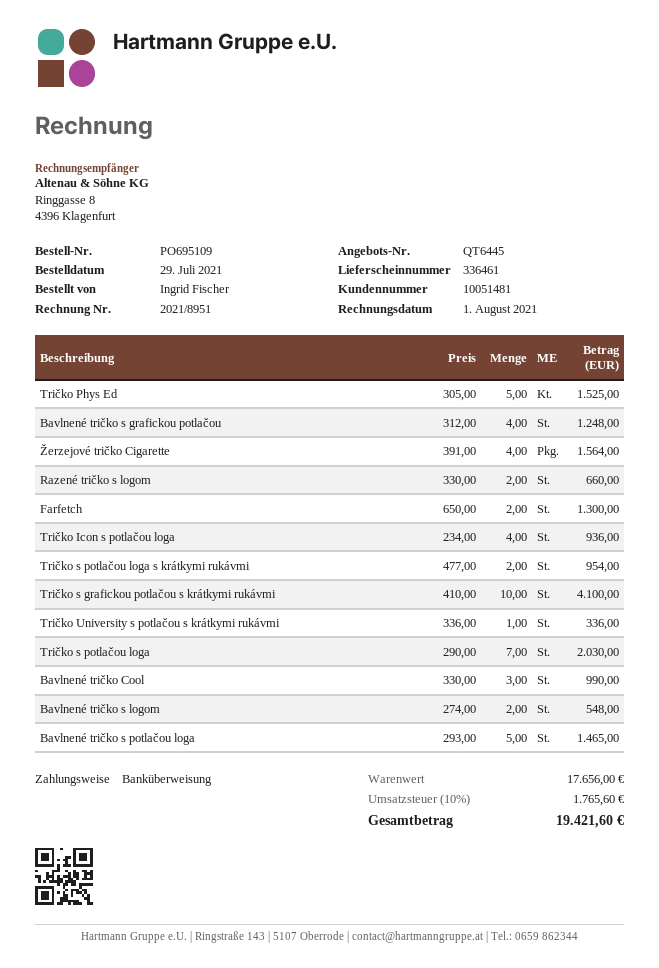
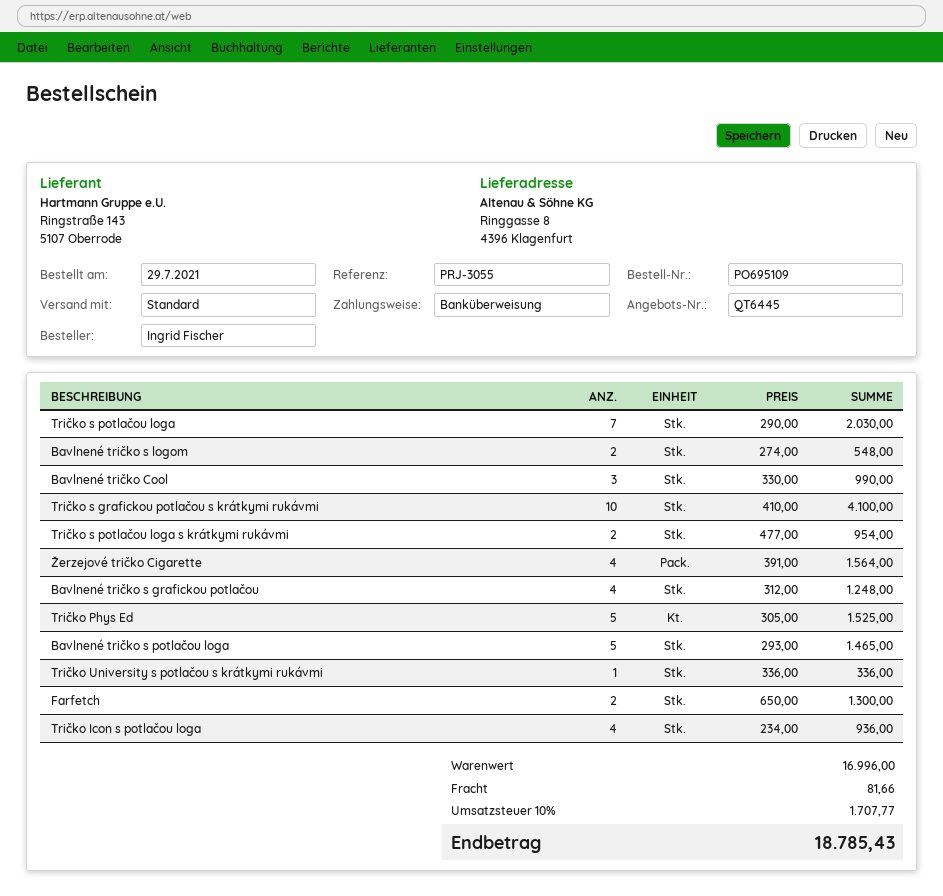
Razené tričko s logom: 2 x 330.00 = 660.00 -> none
subtotal: 17656.00 -> 16996.00
shipping: none -> 81.66
tax: 10% = 1765.60 -> 10% = 1707.77
total: 19421.60 -> 18785.43

